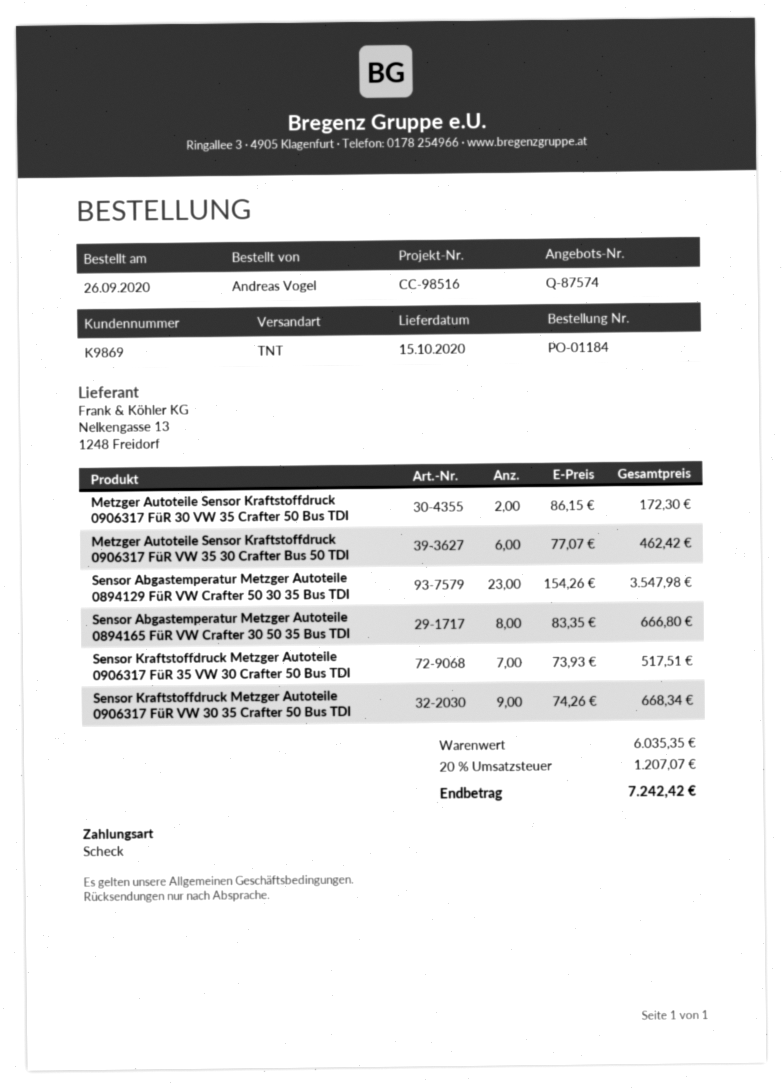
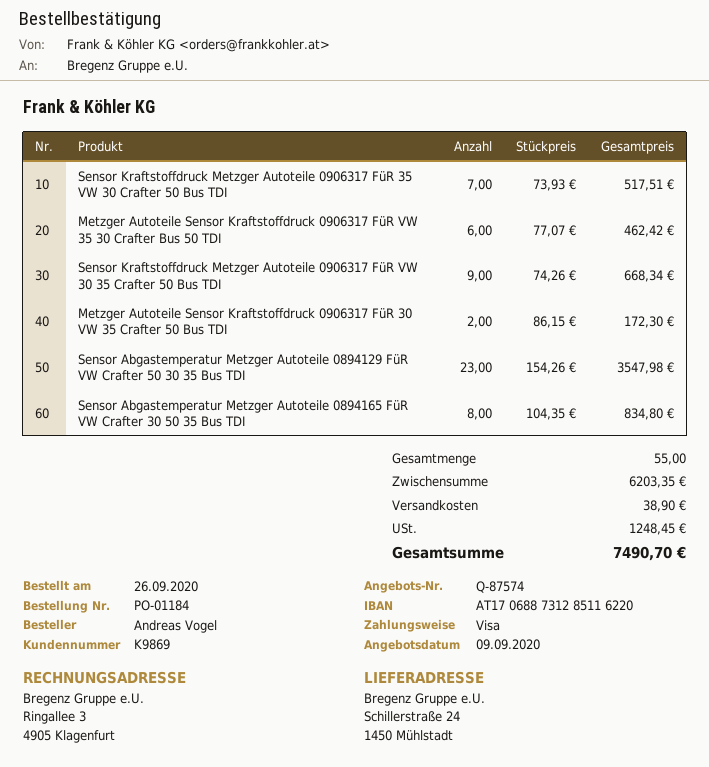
payment method: cheque -> Visa
Sensor Abgastemperatur Metzger Autoteile 0894165 FüR VW Crafter 30 50 35 Bus TDI: 8 x 83.35 = 666.80 -> 8 x 104.35 = 834.80
subtotal: 6035.35 -> 6203.35
shipping: none -> 38.90
tax: 1207.07 -> 1248.45
total: 7242.42 -> 7490.70

